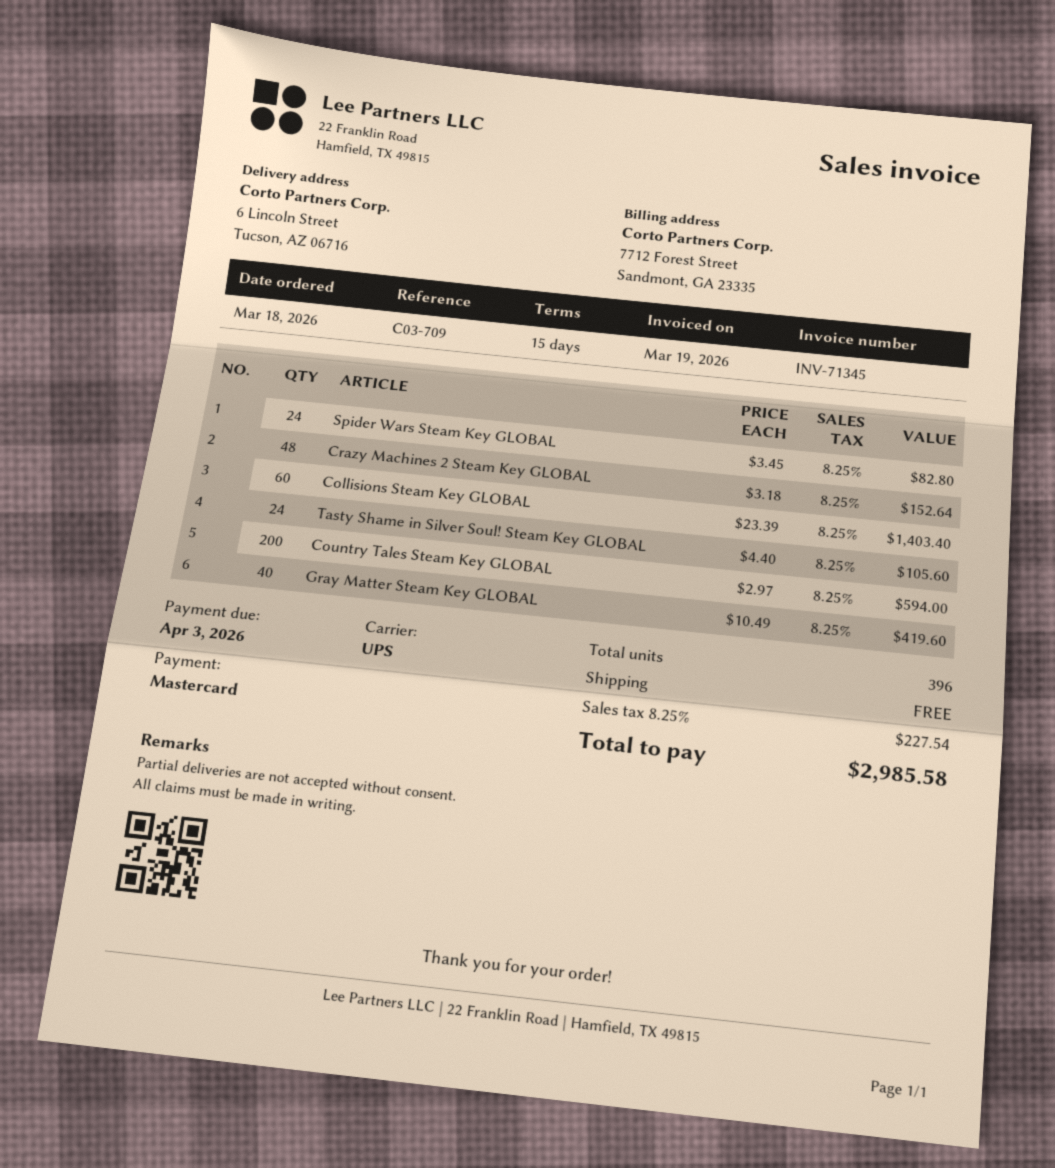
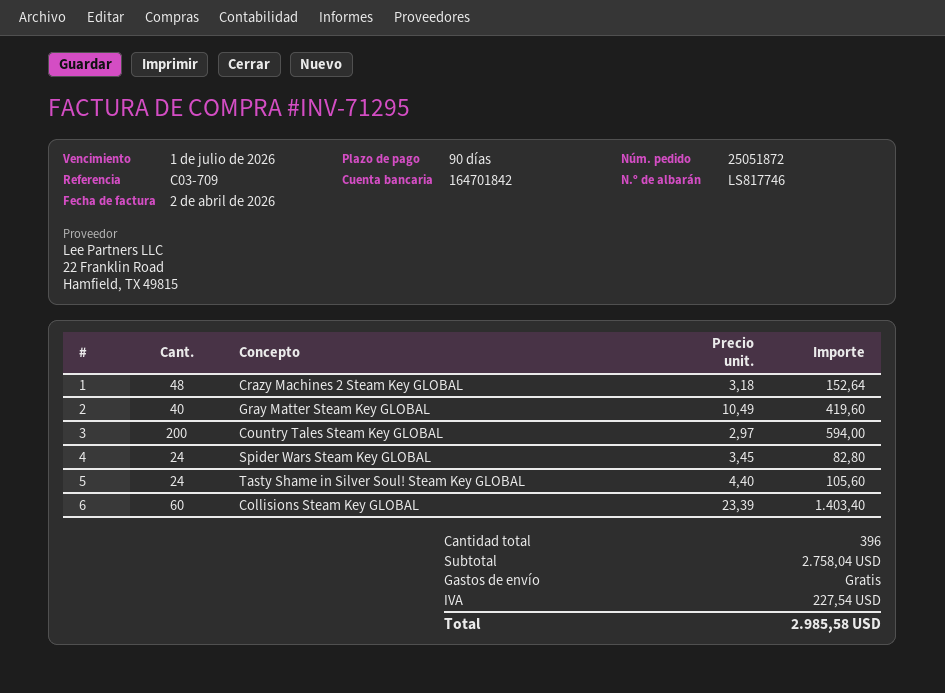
invoice number: INV-71345 -> INV-71295
invoice date: 2026-03-19 -> 2026-04-02
payment terms: 15 days -> 90 days
due date: 2026-04-03 -> 2026-07-01

